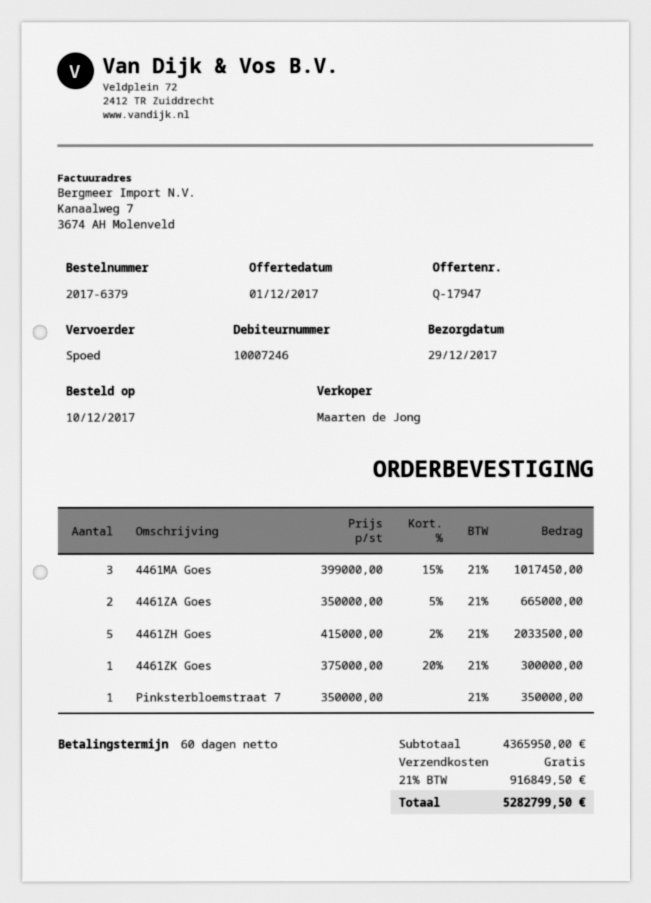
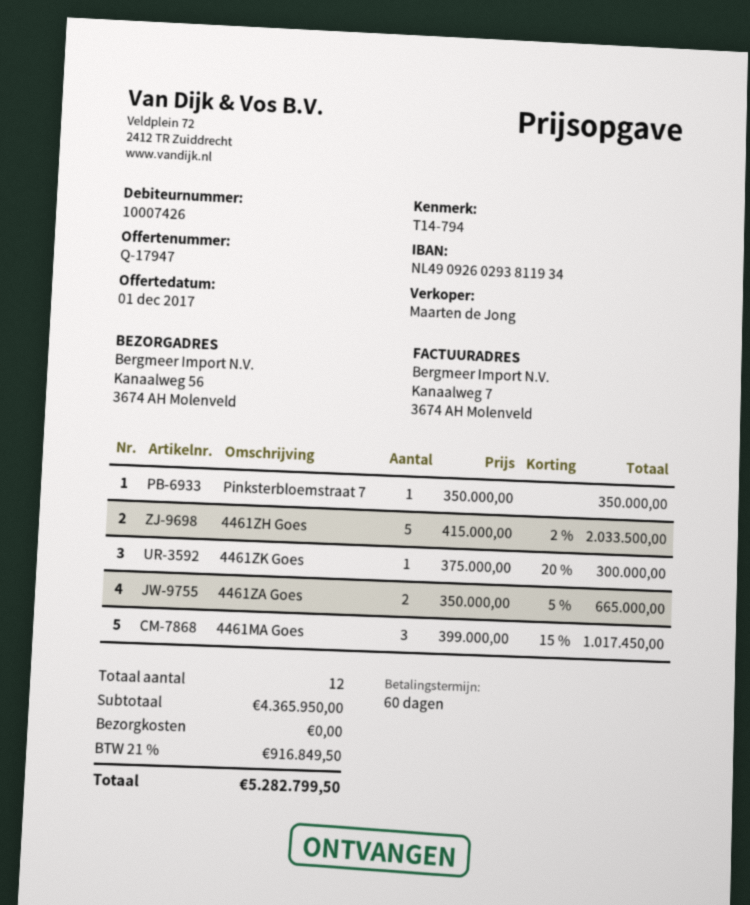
customer number: 10007246 -> 10007426

